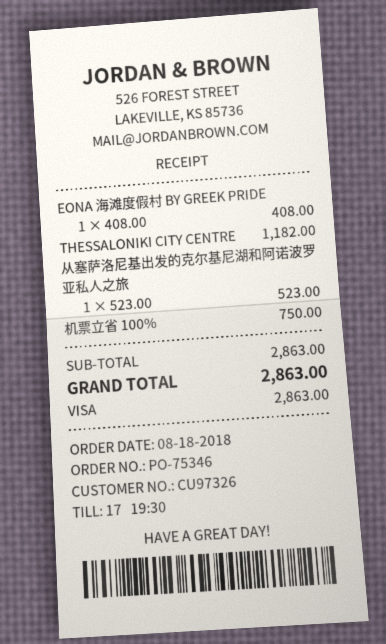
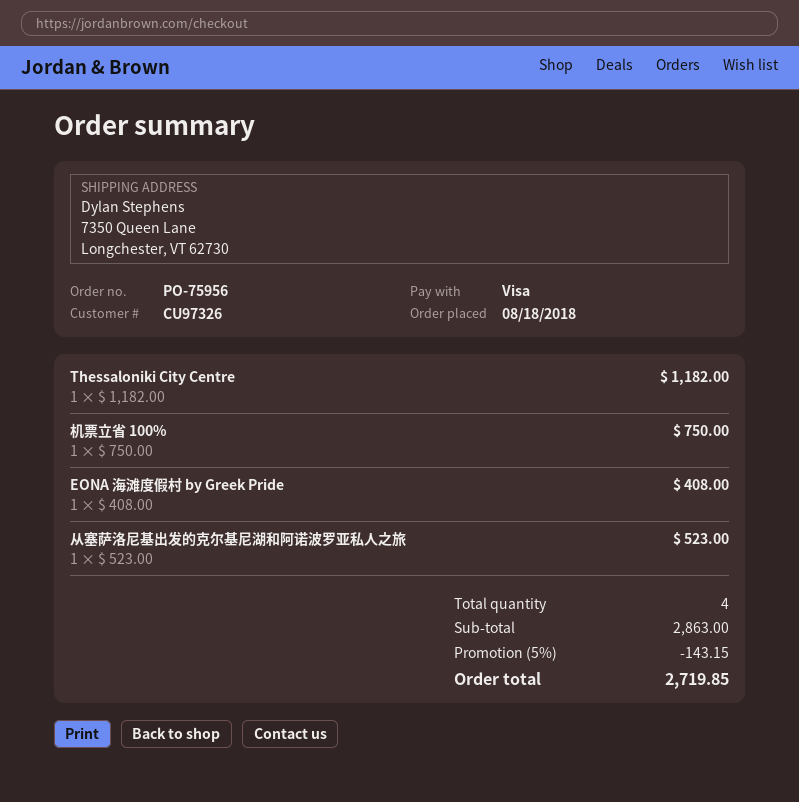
order number: PO-75346 -> PO-75956
discount: none -> 5% = 143.15
total: 2863.00 -> 2719.85

